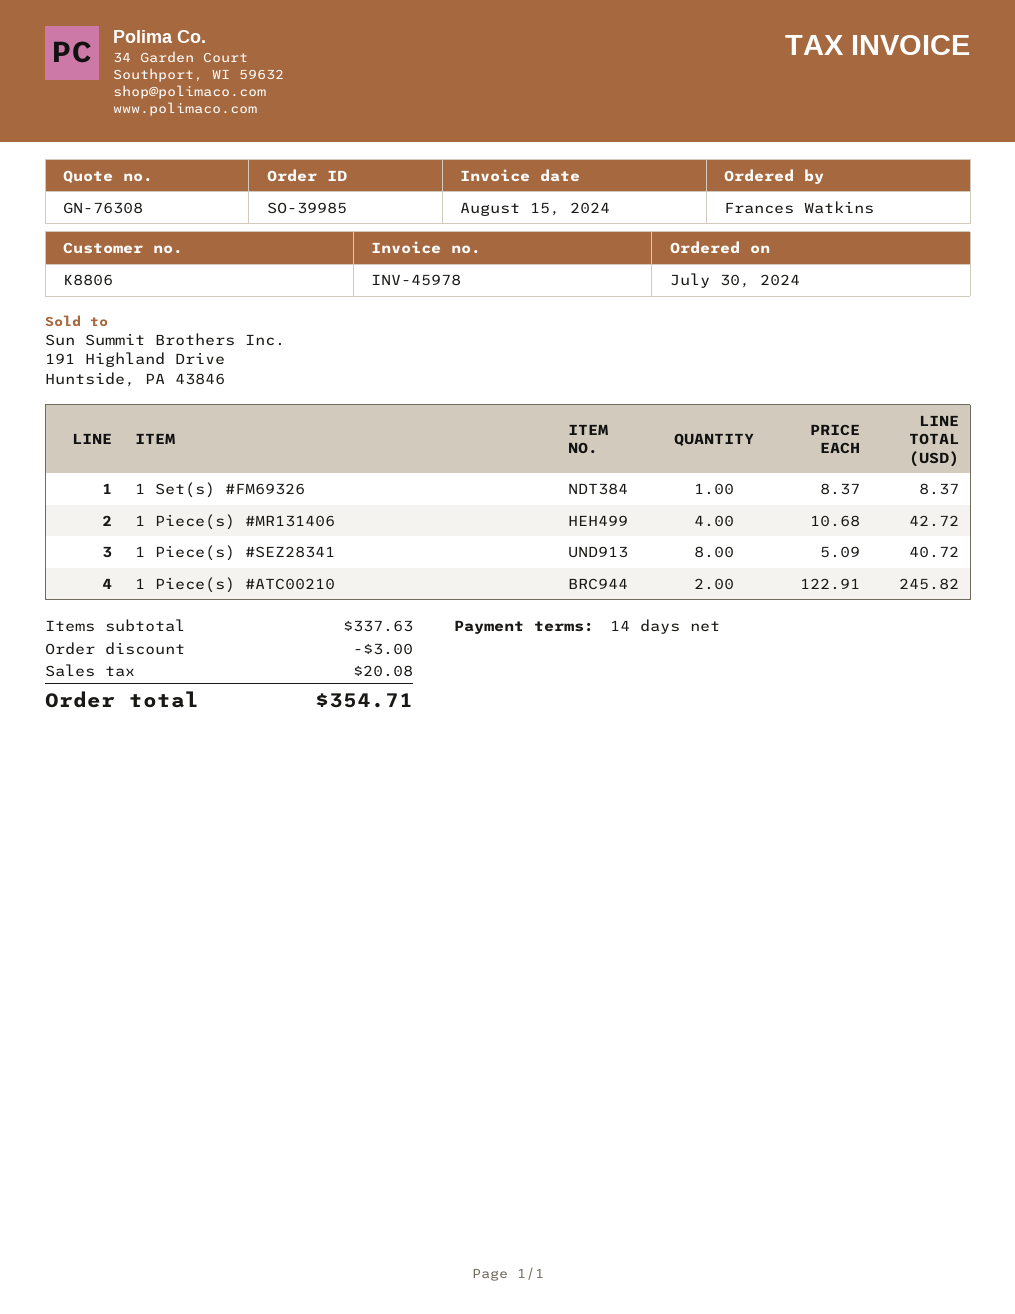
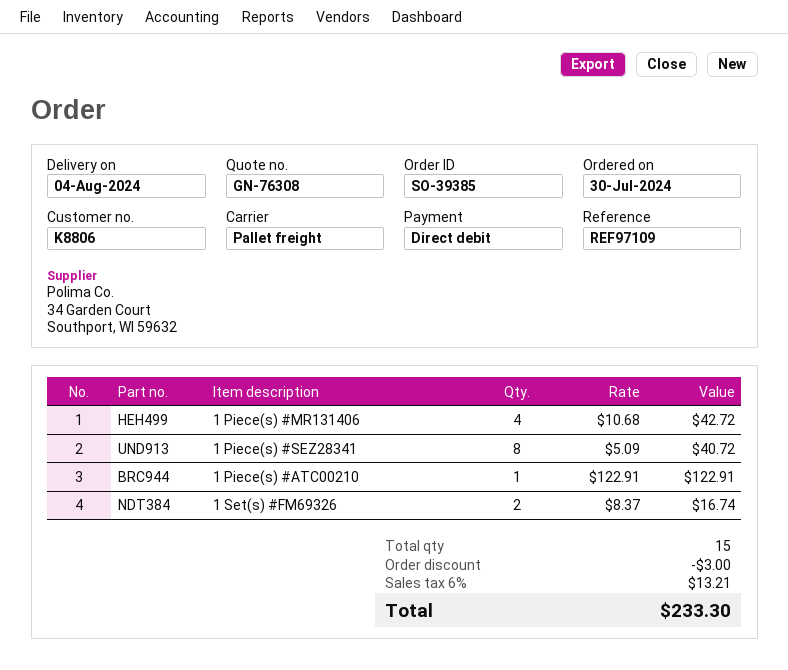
order number: SO-39985 -> SO-39385
1 Set(s) #FM69326: 1 x 8.37 = 8.37 -> 2 x 8.37 = 16.74
1 Piece(s) #ATC00210: 2 x 122.91 = 245.82 -> 1 x 122.91 = 122.91
tax: 20.08 -> 13.21
total: 354.71 -> 233.30

